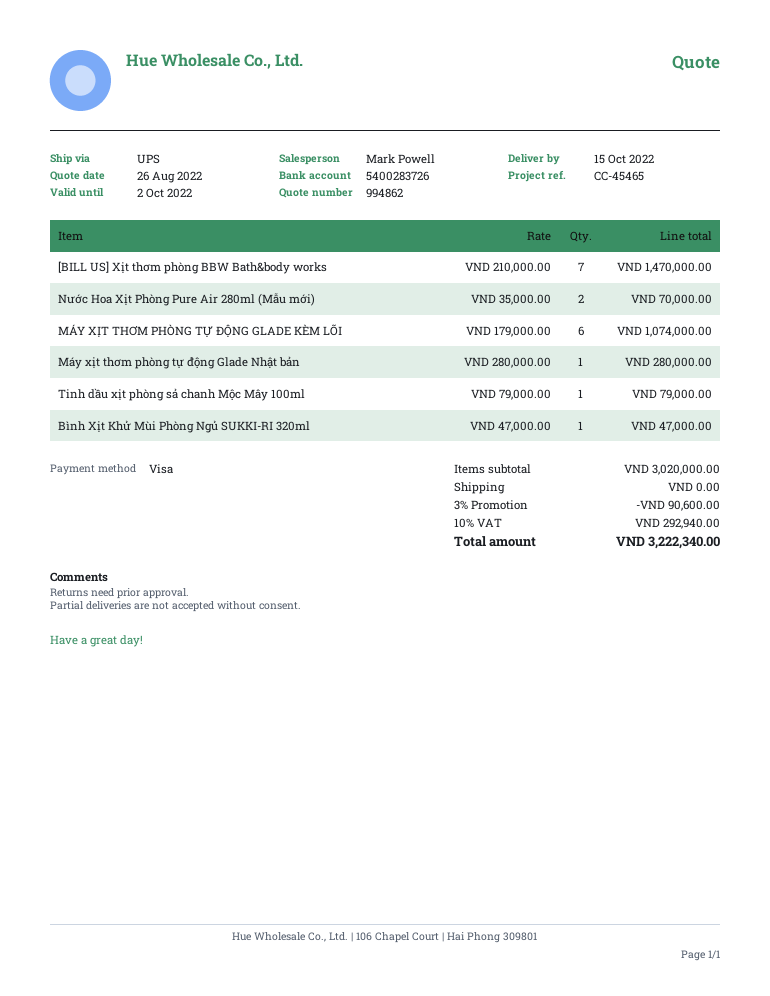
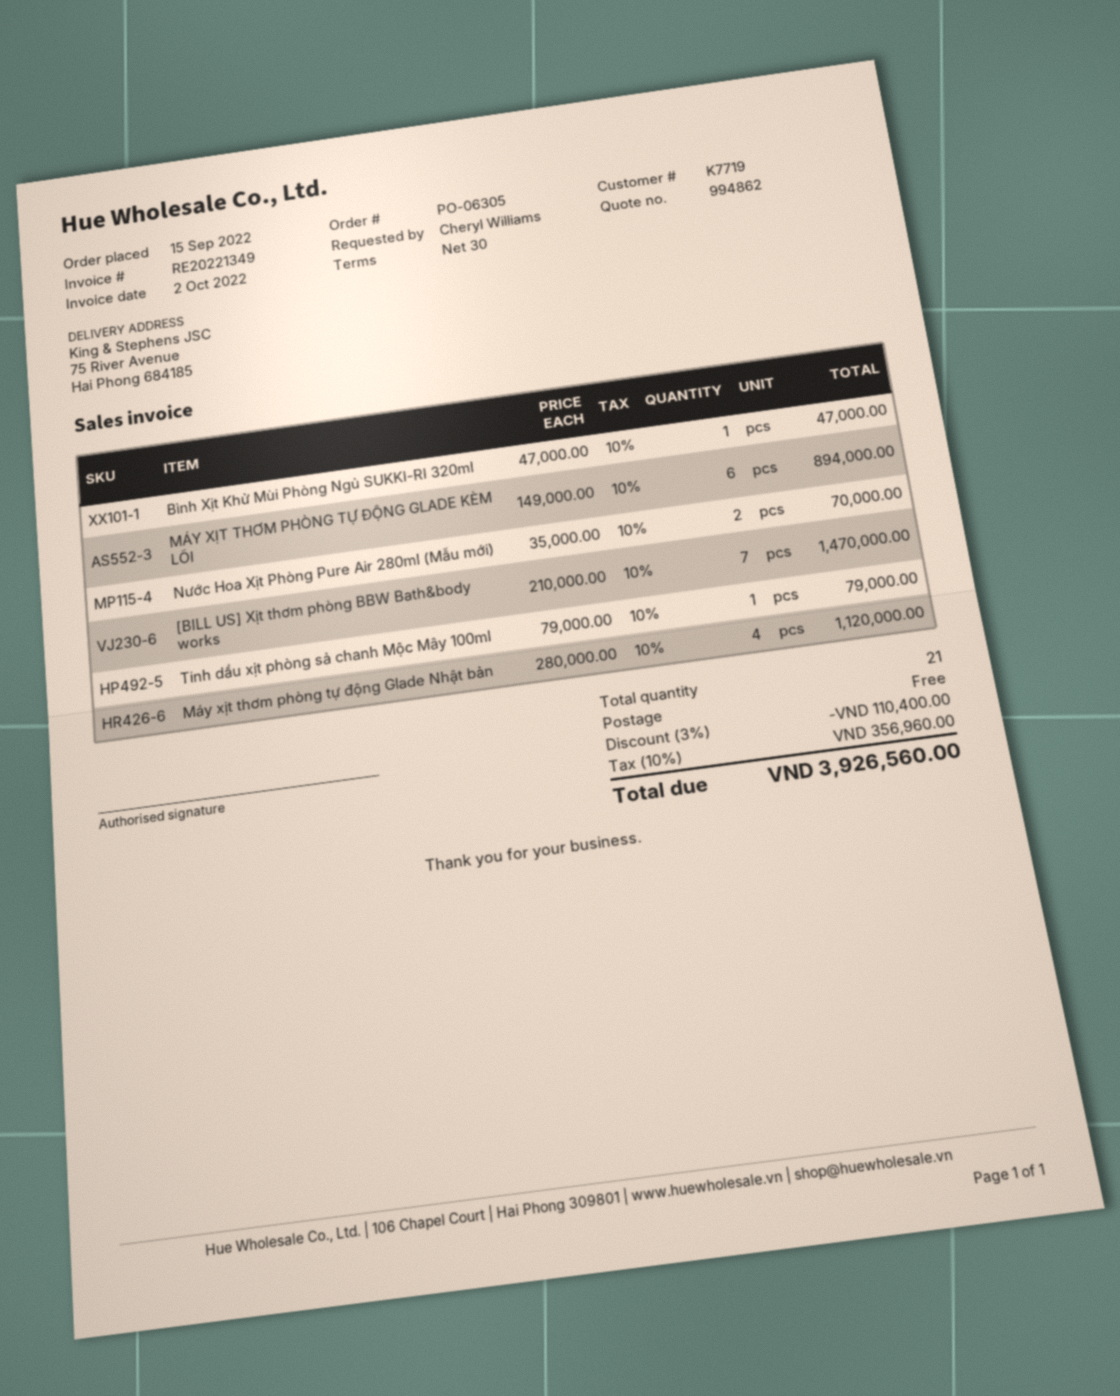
MÁY XỊT THƠM PHÒNG TỰ ĐỘNG GLADE KÈM LÕI: 6 x 179000.00 = 1074000.00 -> 6 x 149000.00 = 894000.00
Máy xịt thơm phòng tự động Glade Nhật bản: 1 x 280000.00 = 280000.00 -> 4 x 280000.00 = 1120000.00
discount: 3% = 90600.00 -> 3% = 110400.00
tax: 10% = 292940.00 -> 10% = 356960.00
total: 3222340.00 -> 3926560.00

